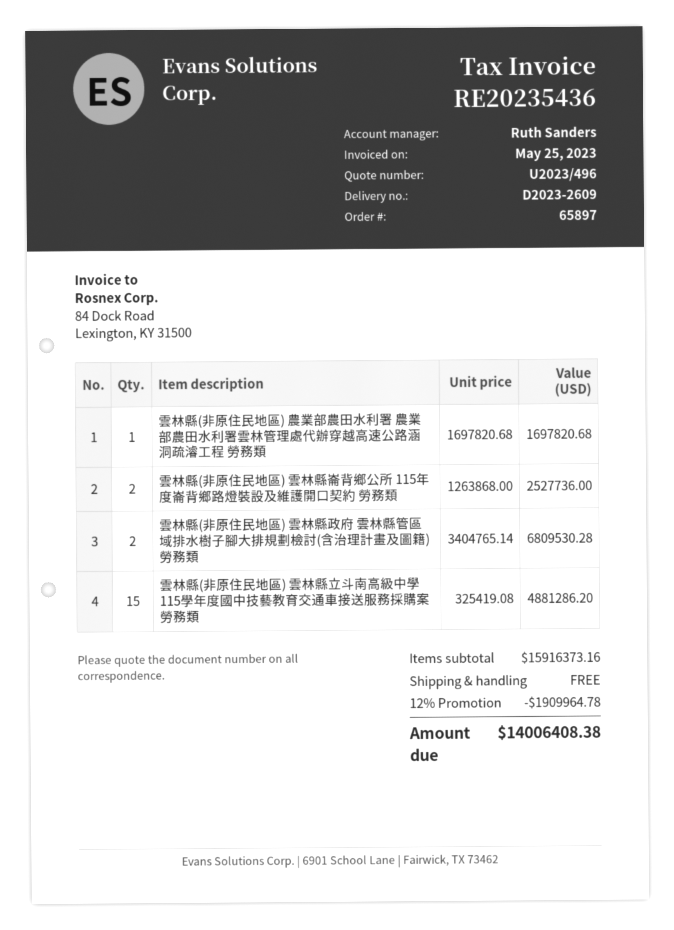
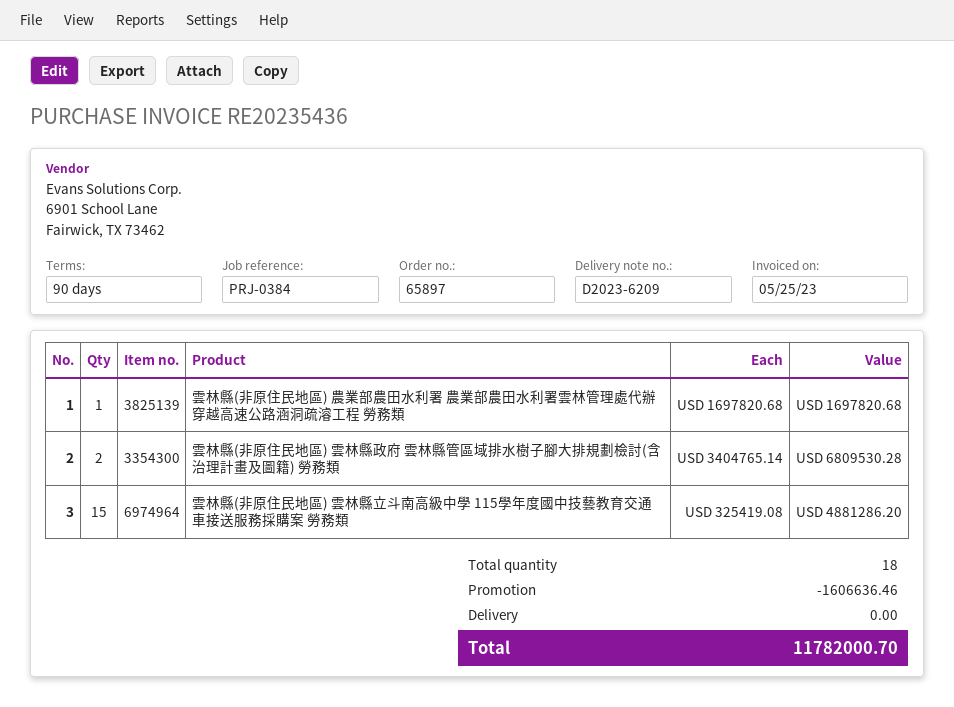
delivery note number: D2023-2609 -> D2023-6209
雲林縣(非原住民地區) 雲林縣崙背鄉公所 115年度崙背鄉路燈裝設及維護開口契約 勞務類: 2 x 1263868.00 = 2527736.00 -> none
discount: 1909964.78 -> 1606636.46
total: 14006408.38 -> 11782000.70

